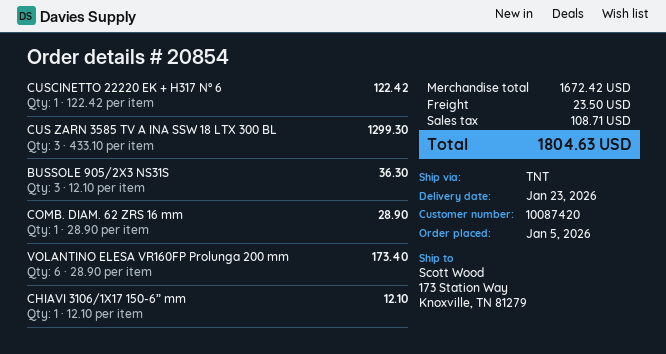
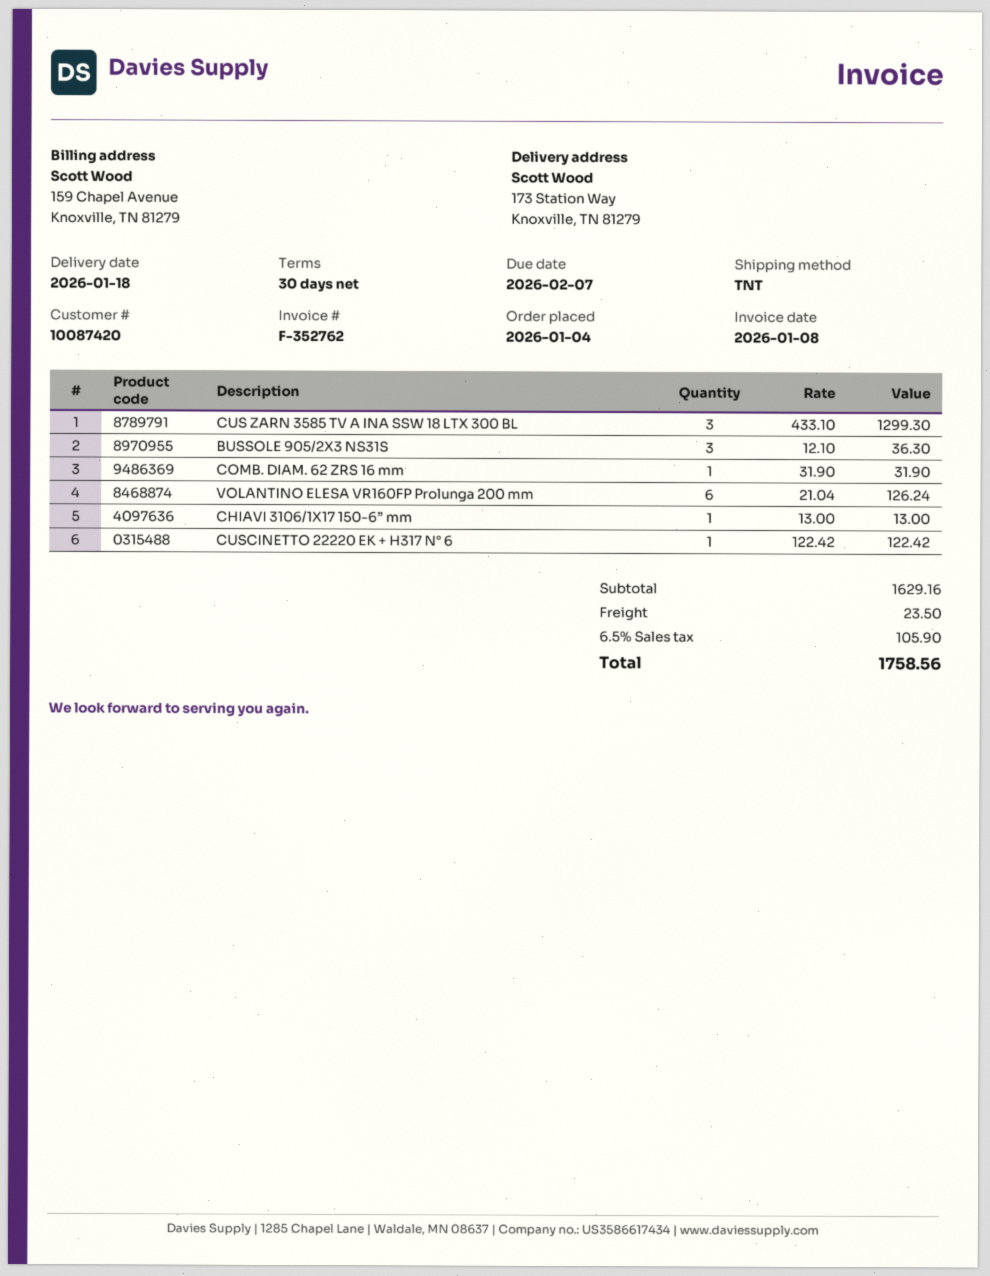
order date: 2026-01-05 -> 2026-01-04
delivery date: 2026-01-23 -> 2026-01-18
COMB. DIAM. 62 ZRS 16 mm: 1 x 28.90 = 28.90 -> 1 x 31.90 = 31.90
VOLANTINO ELESA VR160FP Prolunga 200 mm: 6 x 28.90 = 173.40 -> 6 x 21.04 = 126.24
CHIAVI 3106/1X17 150-6” mm: 1 x 12.10 = 12.10 -> 1 x 13.00 = 13.00
subtotal: 1672.42 -> 1629.16
tax: 108.71 -> 105.90
total: 1804.63 -> 1758.56

